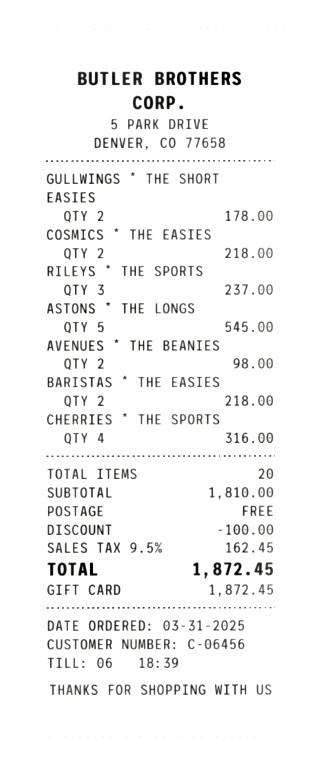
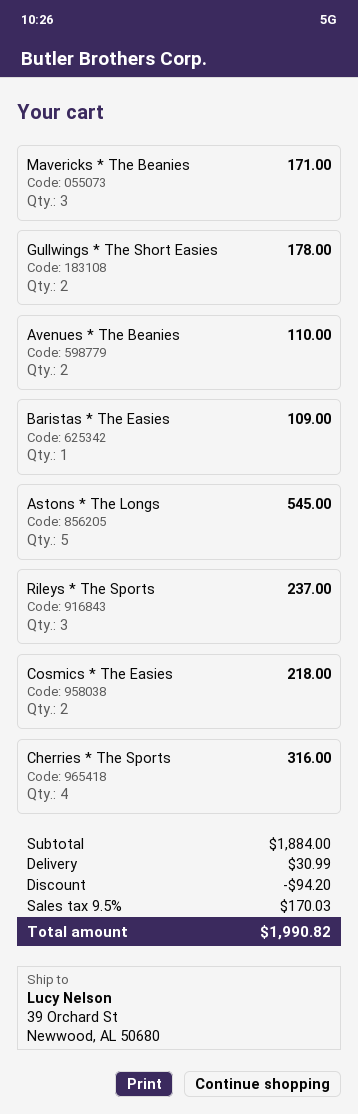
AVENUES * THE BEANIES: 2 for 98.00 -> 2 for 110.00
BARISTAS * THE EASIES: 2 for 218.00 -> 1 for 109.00
Mavericks * The Beanies: none -> 3 for 171.00
subtotal: 1810.00 -> 1884.00
discount: 100.00 -> 94.20
shipping: 0.00 -> 30.99
tax: 9.5% = 162.45 -> 9.5% = 170.03
total: 1872.45 -> 1990.82

